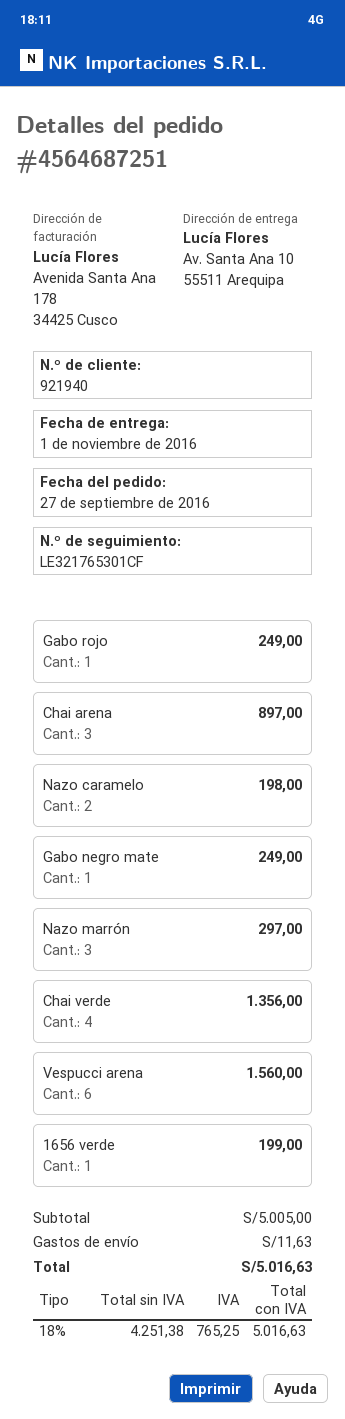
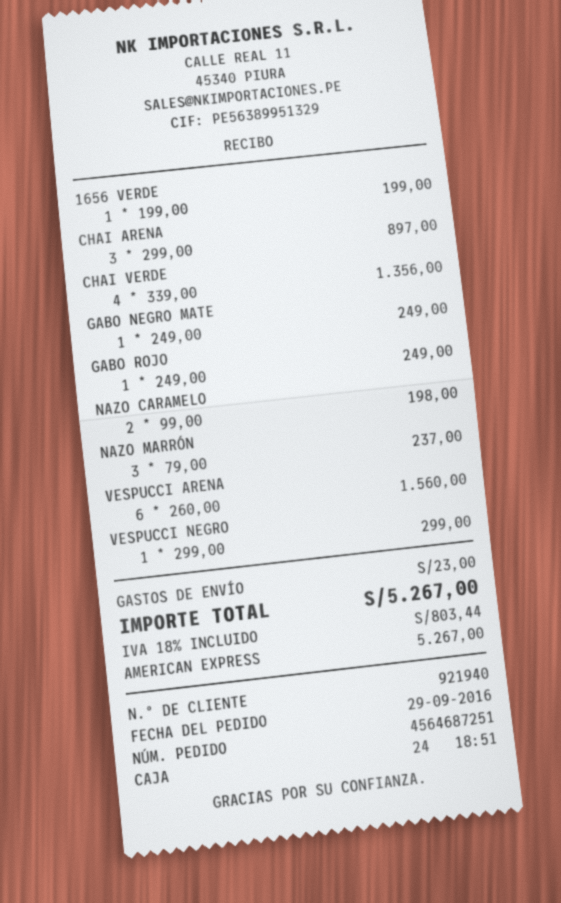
order date: 2016-09-27 -> 2016-09-29
Nazo marrón: 3 for 297.00 -> 3 for 237.00
VESPUCCI NEGRO: none -> 1 for 299.00
shipping: 11.63 -> 23.00
tax: 18% = 765.25 -> 18% = 803.44
total: 5016.63 -> 5267.00

